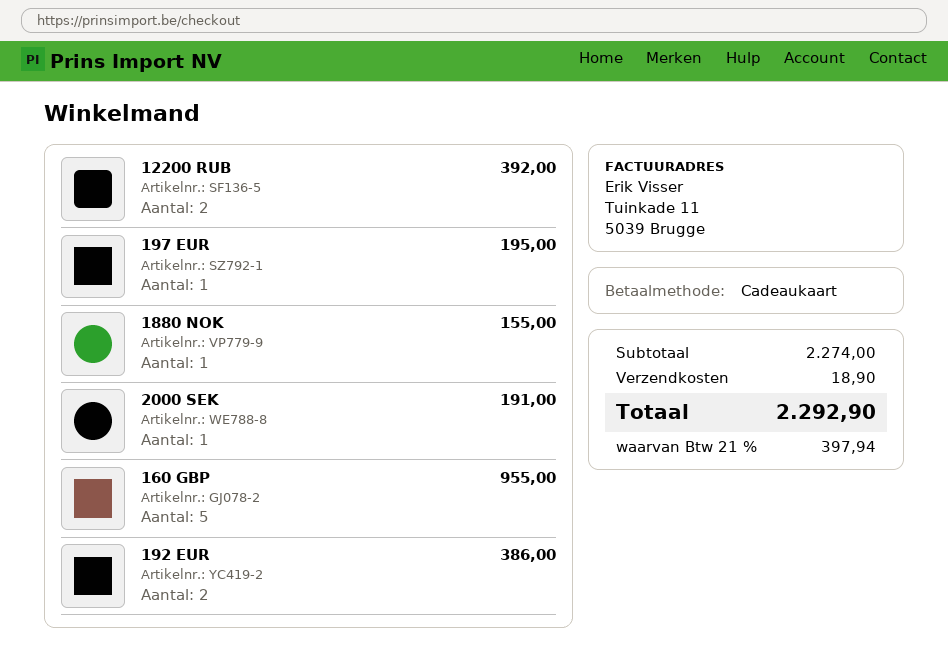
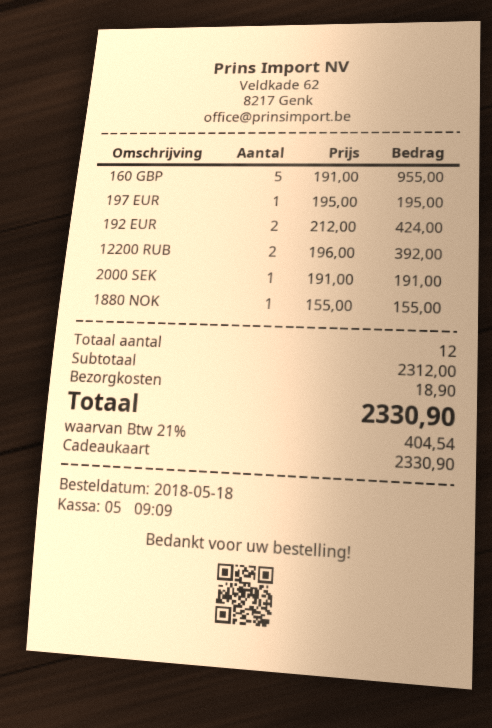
192 EUR: 2 for 386.00 -> 2 for 424.00
subtotal: 2274.00 -> 2312.00
tax: 21% = 397.94 -> 21% = 404.54
total: 2292.90 -> 2330.90

